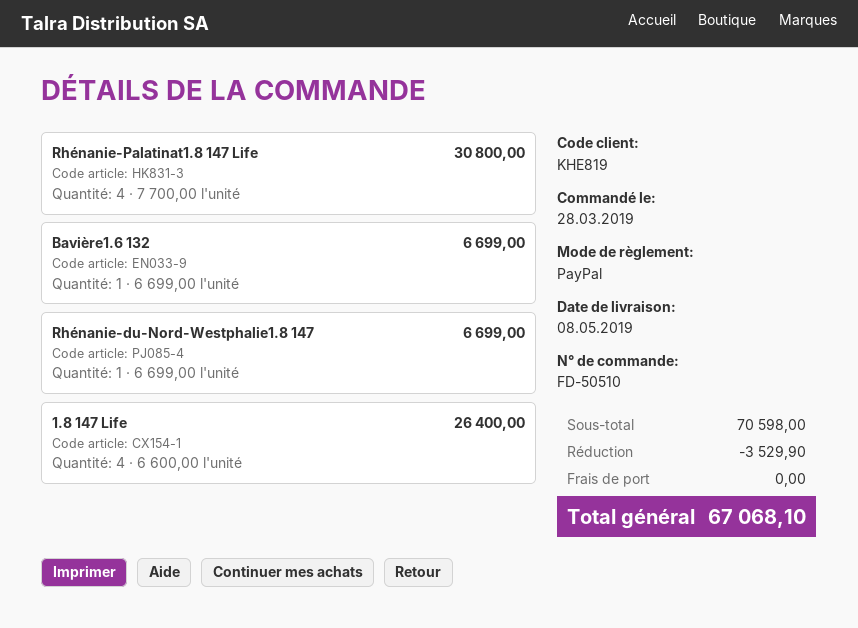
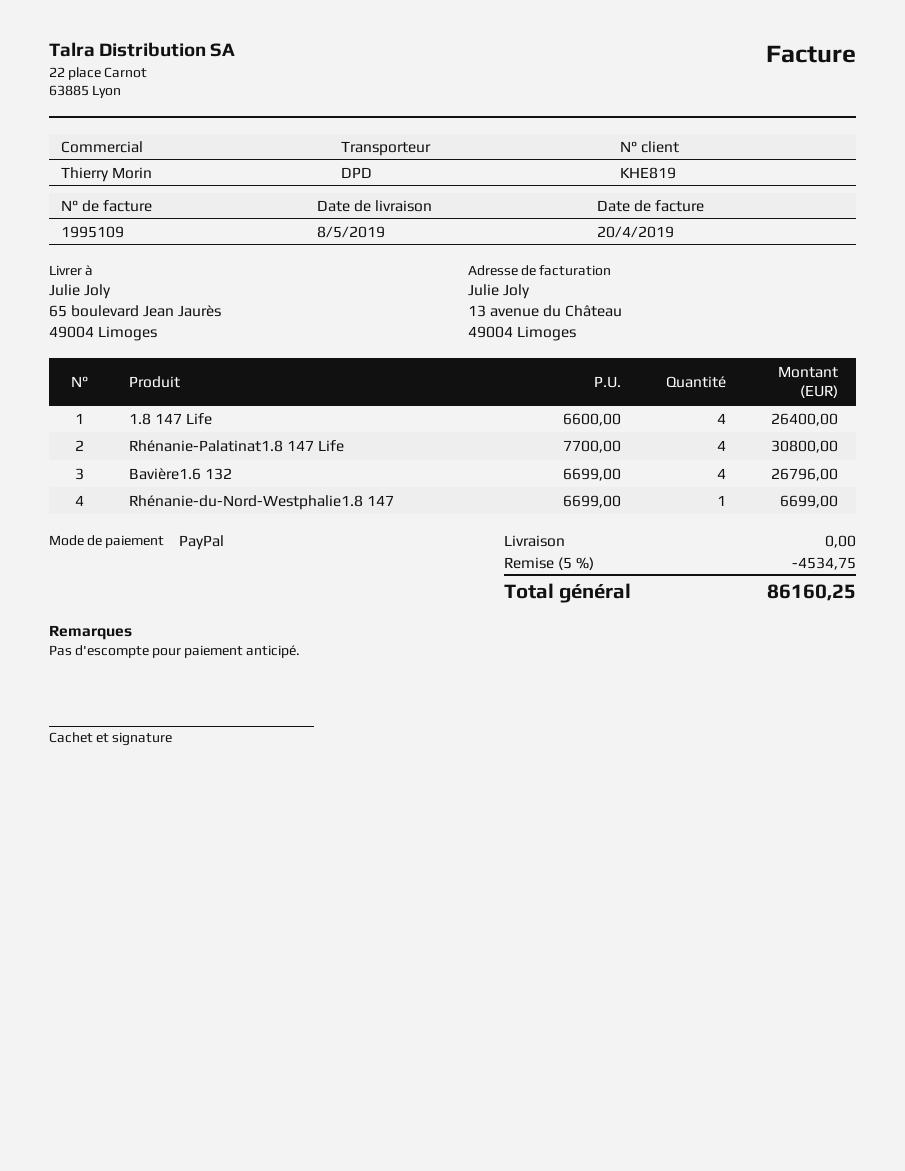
Bavière1.6 132: 1 x 6699.00 = 6699.00 -> 4 x 6699.00 = 26796.00
discount: 3529.90 -> 4534.75
total: 67068.10 -> 86160.25

